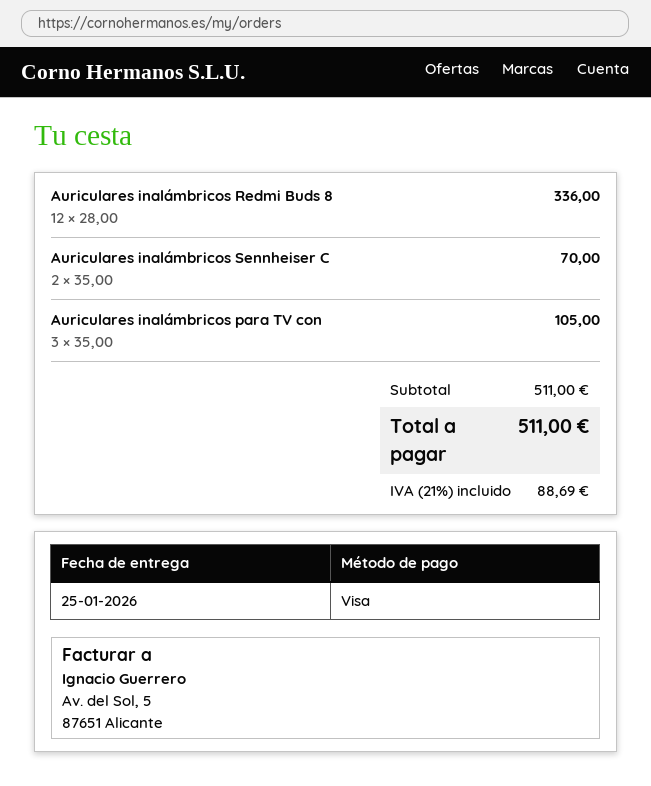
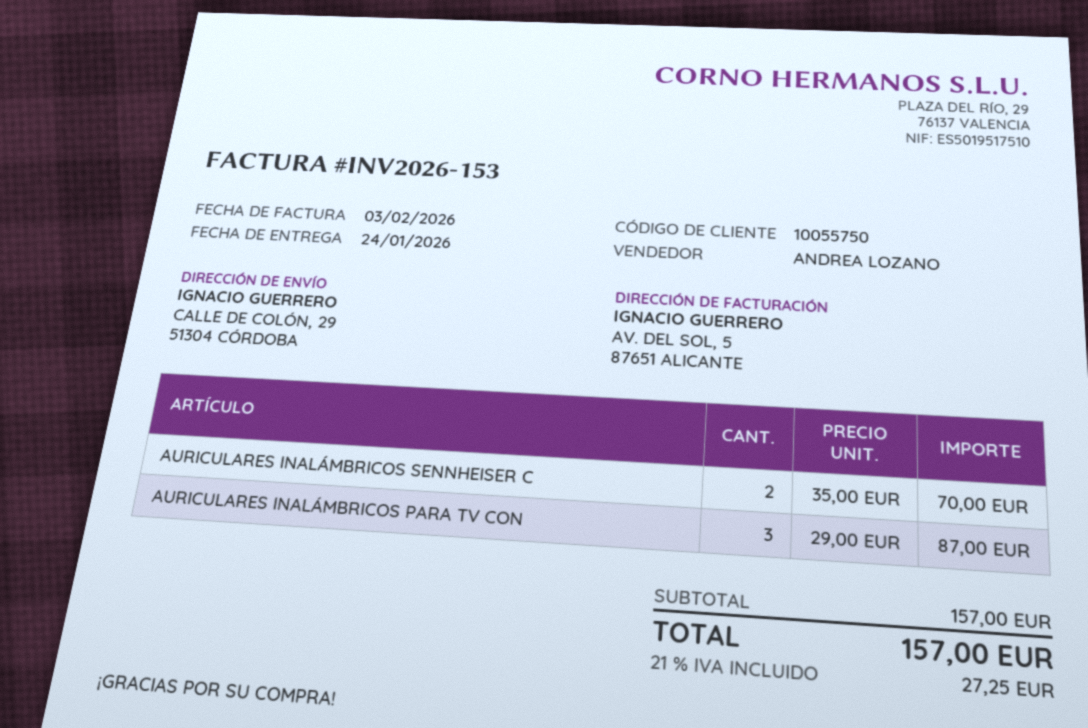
delivery date: 2026-01-25 -> 2026-01-24
Auriculares inalámbricos Redmi Buds 8: 12 x 28.00 = 336.00 -> none
Auriculares inalámbricos para TV con: 3 x 35.00 = 105.00 -> 3 x 29.00 = 87.00
subtotal: 511.00 -> 157.00
tax: 21% = 88.69 -> 21% = 27.25
total: 511.00 -> 157.00

